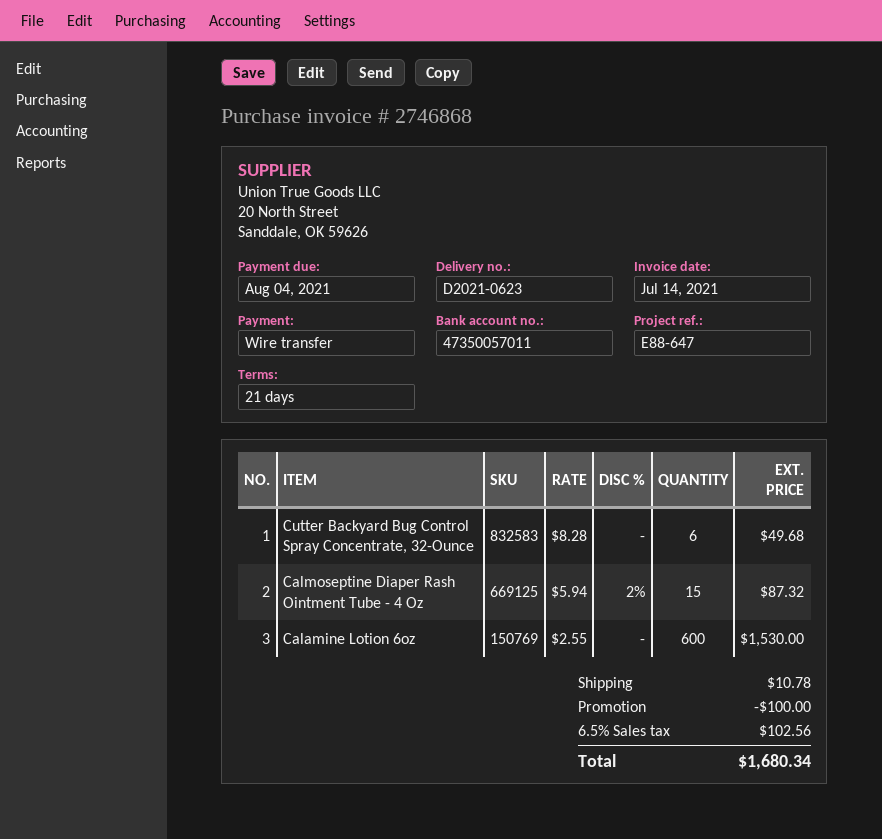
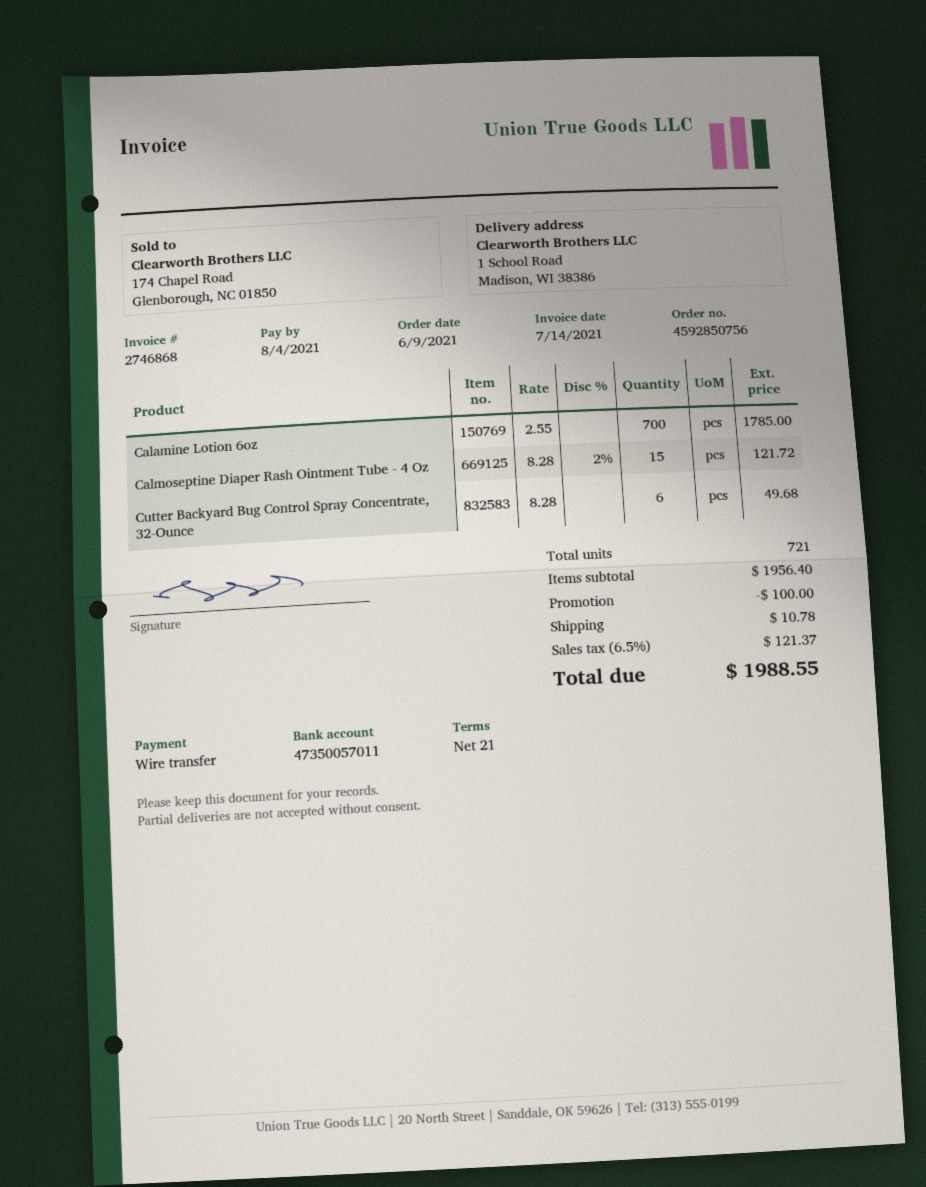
Calmoseptine Diaper Rash Ointment Tube - 4 Oz: 15 x 5.94 - 2% = 87.32 -> 15 x 8.28 - 2% = 121.72
Calamine Lotion 6oz: 600 x 2.55 = 1530.00 -> 700 x 2.55 = 1785.00
tax: 6.5% = 102.56 -> 6.5% = 121.37
total: 1680.34 -> 1988.55

